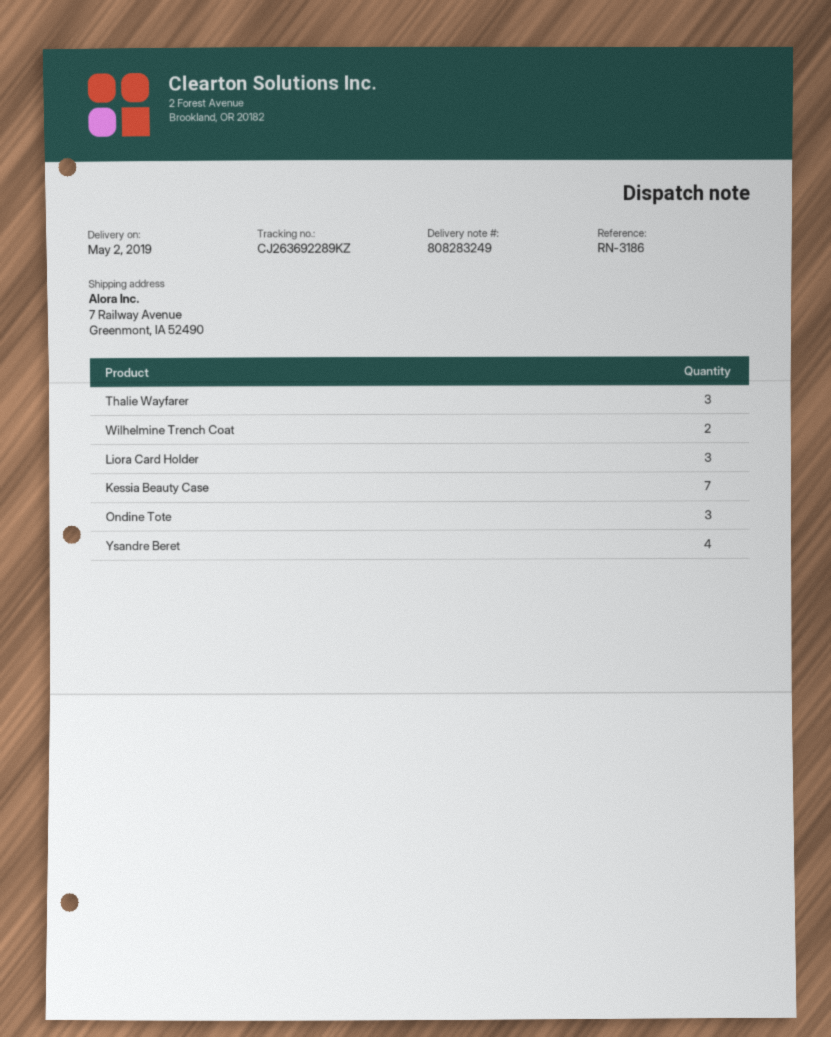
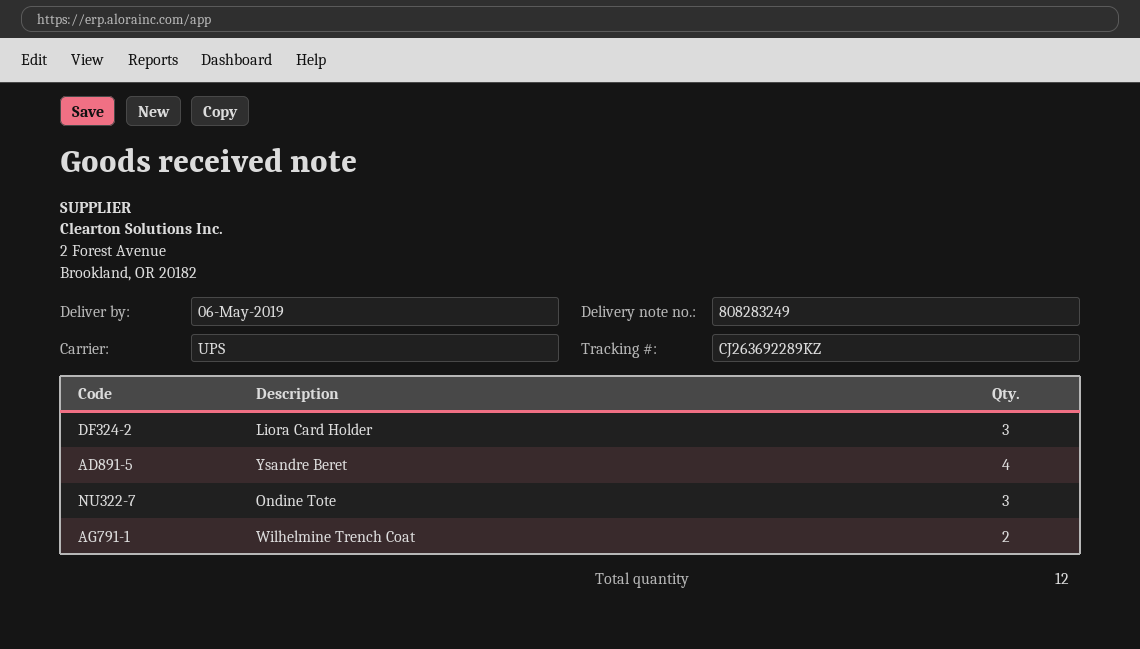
delivery date: 2019-05-02 -> 2019-05-06
Thalie Wayfarer: 3 -> none
Kessia Beauty Case: 7 -> none

